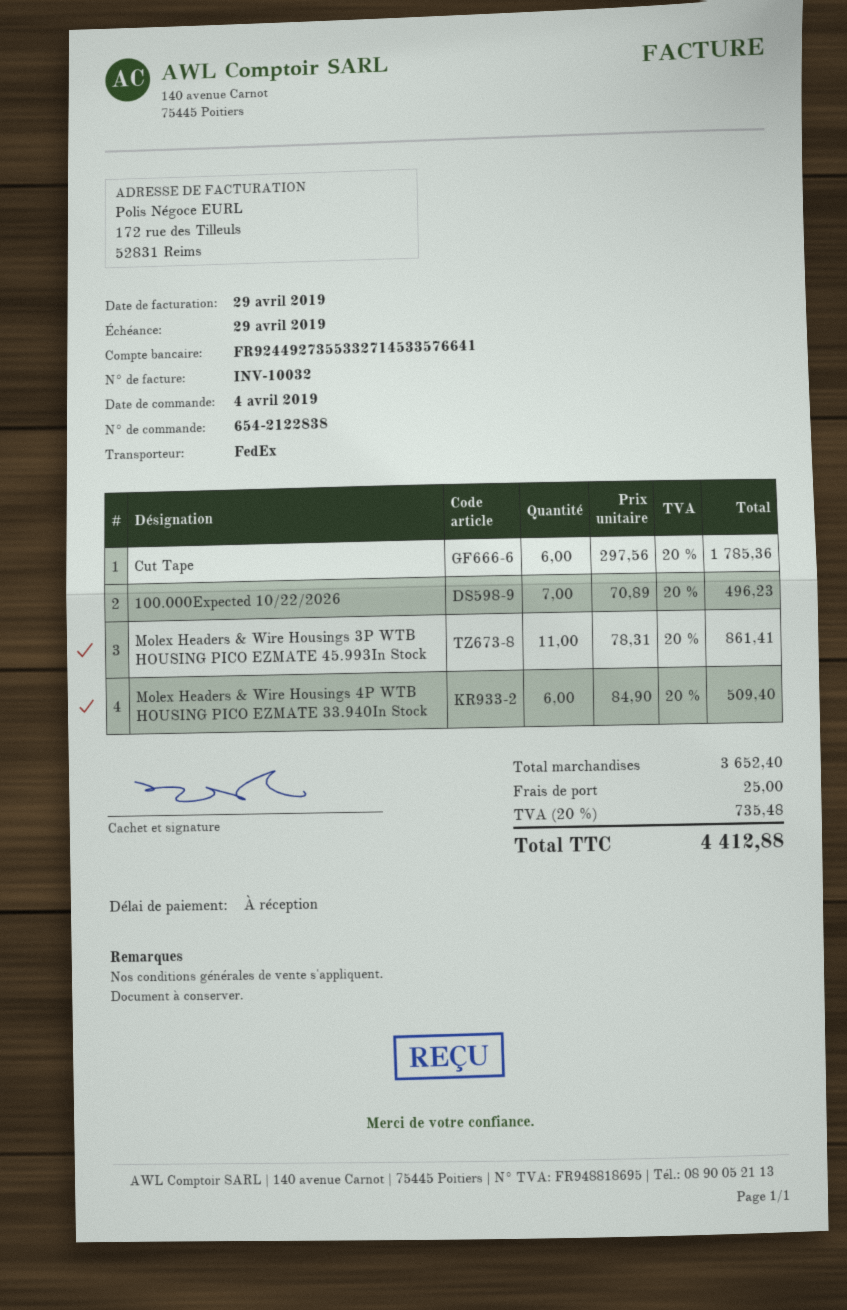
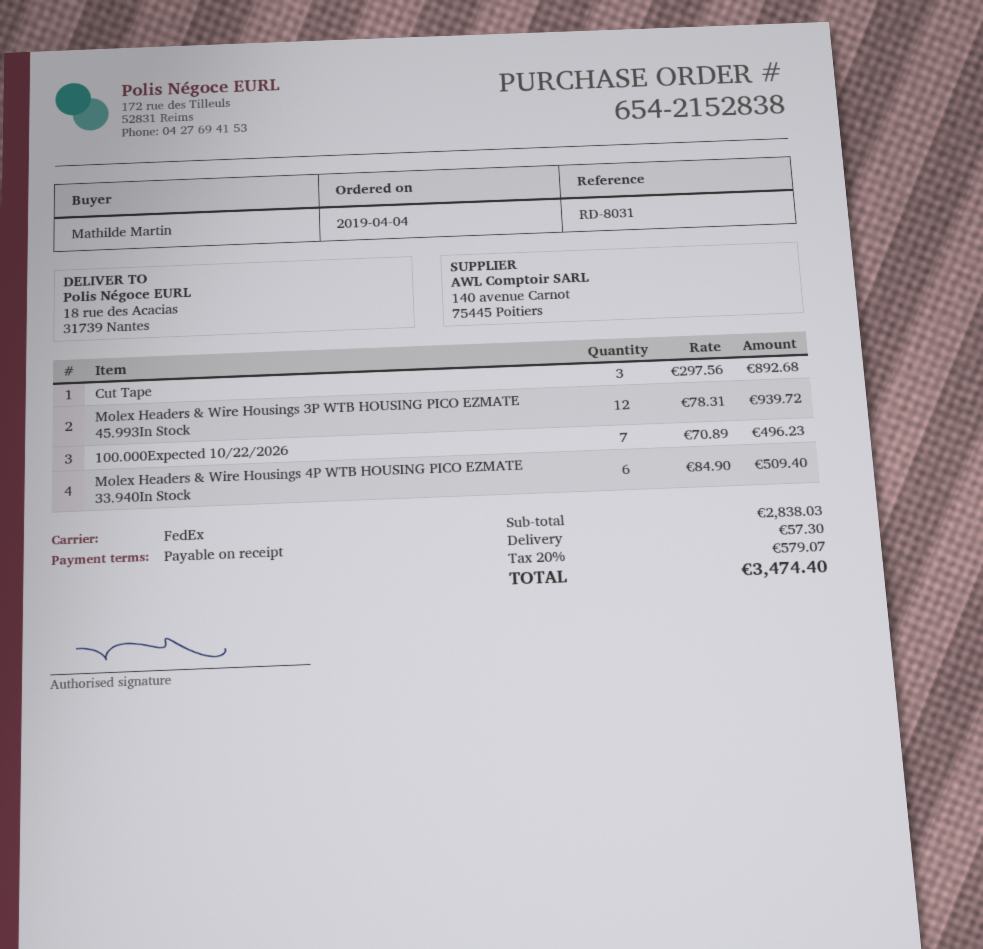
order number: 654-2122838 -> 654-2152838
Cut Tape: 6 x 297.56 = 1785.36 -> 3 x 297.56 = 892.68
Molex Headers & Wire Housings 3P WTB HOUSING PICO EZMATE 45.993In Stock: 11 x 78.31 = 861.41 -> 12 x 78.31 = 939.72
subtotal: 3652.40 -> 2838.03
shipping: 25.00 -> 57.30
tax: 20% = 735.48 -> 20% = 579.07
total: 4412.88 -> 3474.40

